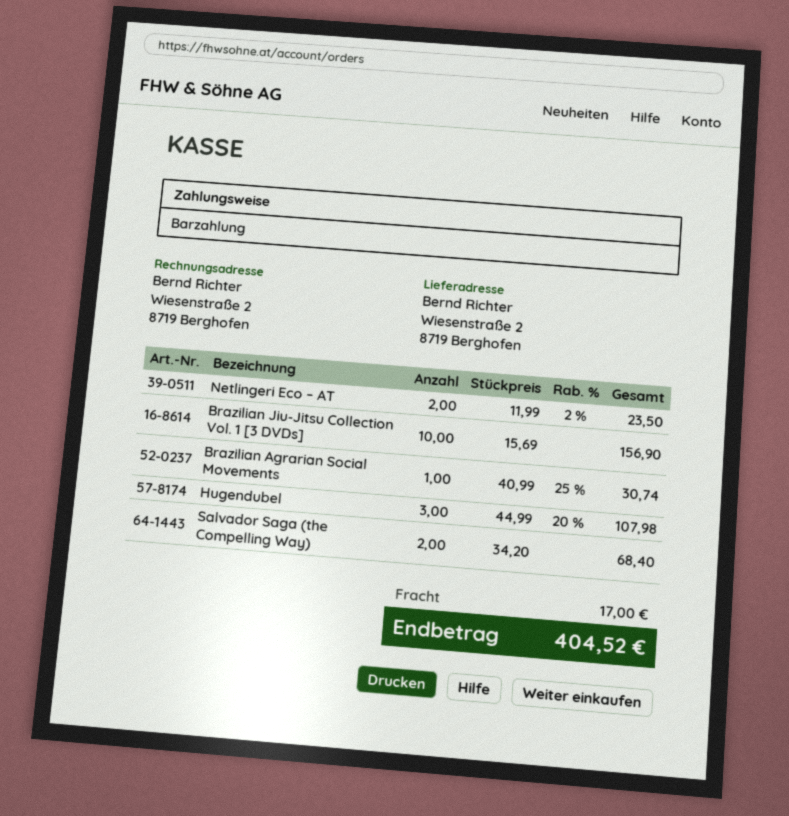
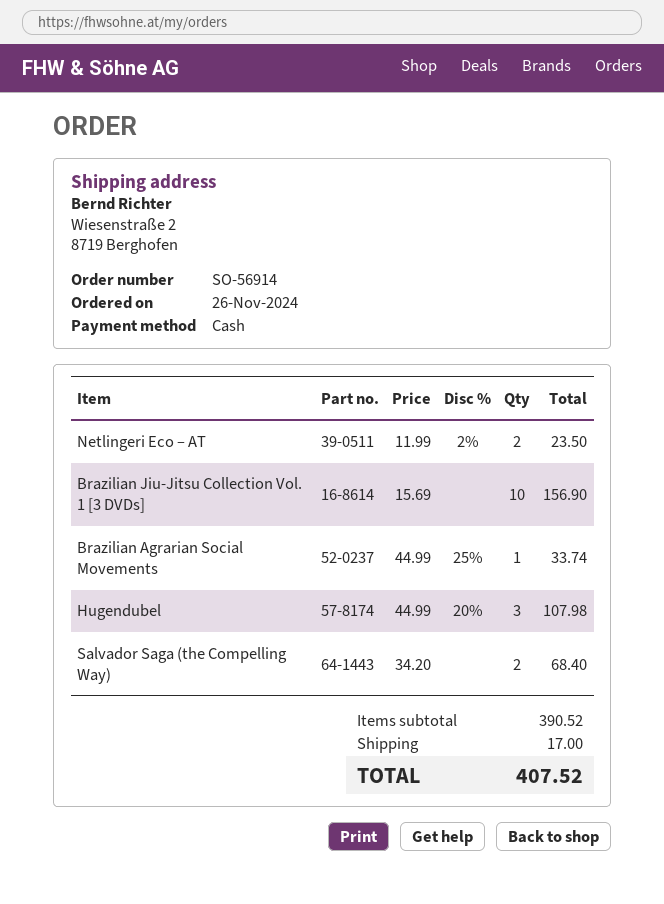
Brazilian Agrarian Social Movements: 1 x 40.99 - 25% = 30.74 -> 1 x 44.99 - 25% = 33.74
total: 404.52 -> 407.52

